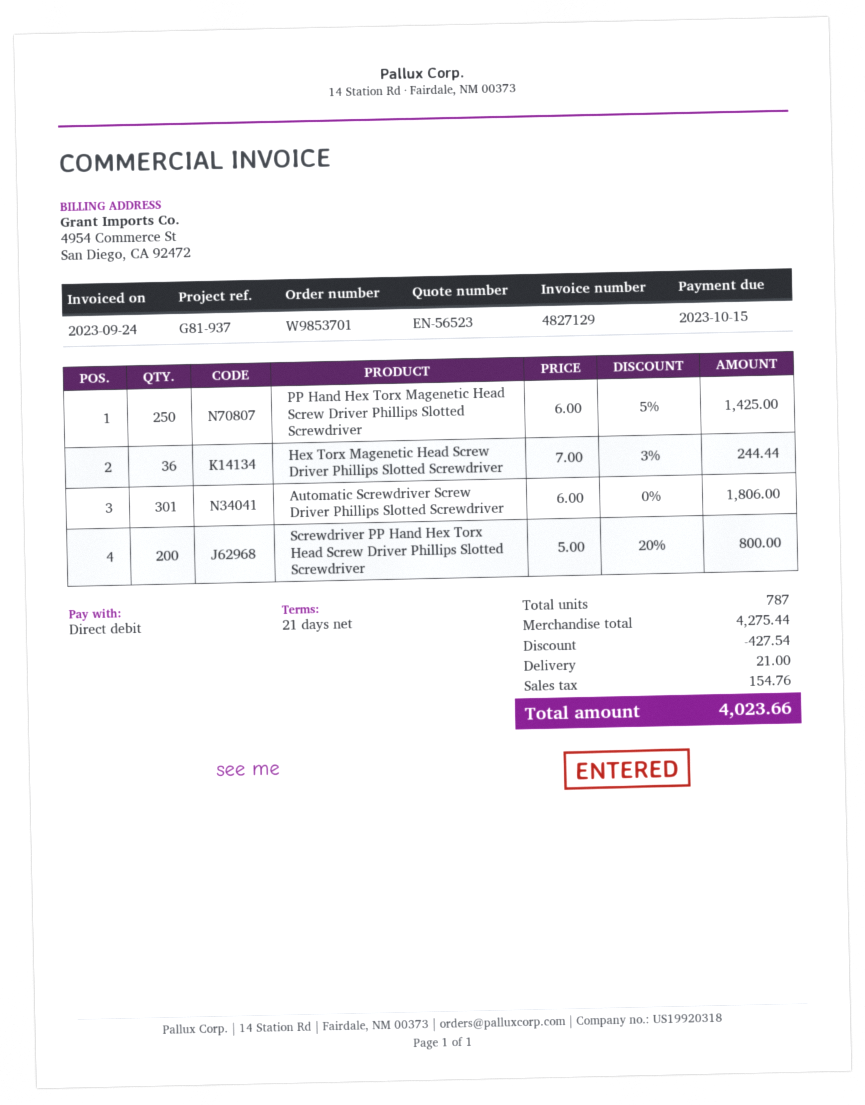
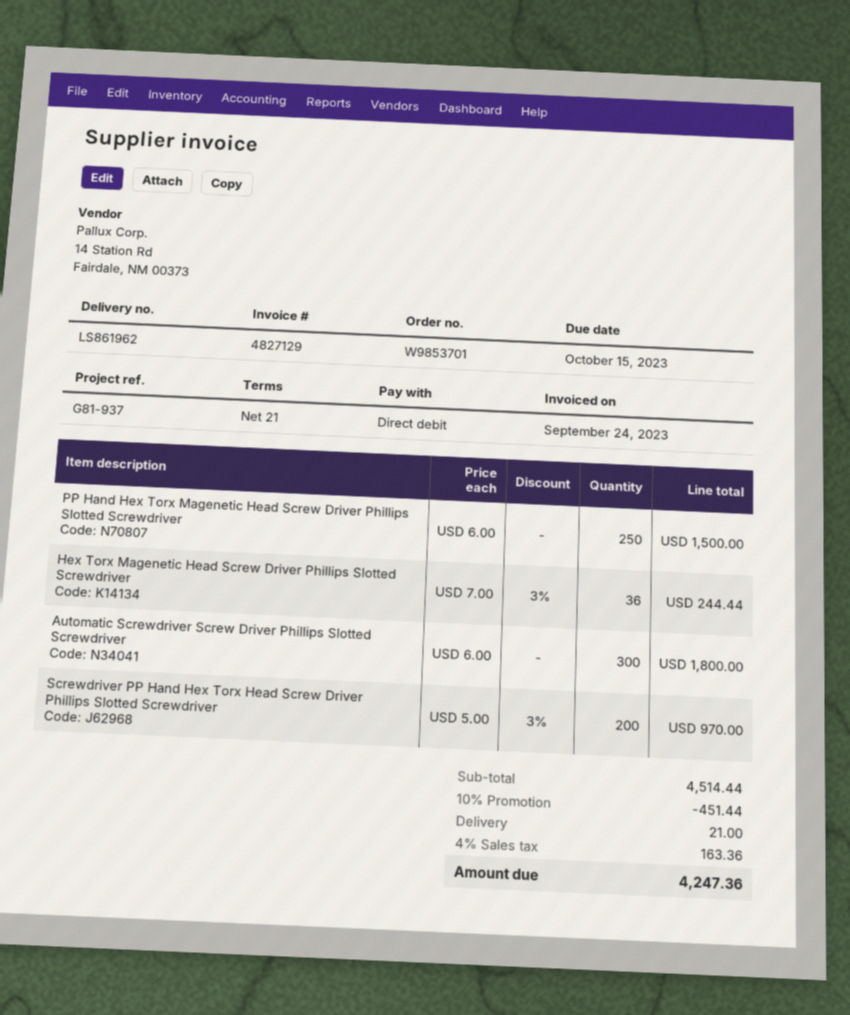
PP Hand Hex Torx Magenetic Head Screw Driver Phillips Slotted Screwdriver: 250 x 6.00 - 5% = 1425.00 -> 250 x 6.00 = 1500.00
Automatic Screwdriver Screw Driver Phillips Slotted Screwdriver: 301 x 6.00 = 1806.00 -> 300 x 6.00 = 1800.00
Screwdriver PP Hand Hex Torx Head Screw Driver Phillips Slotted Screwdriver: 200 x 5.00 - 20% = 800.00 -> 200 x 5.00 - 3% = 970.00
subtotal: 4275.44 -> 4514.44
discount: 427.54 -> 451.44
tax: 154.76 -> 163.36
total: 4023.66 -> 4247.36

